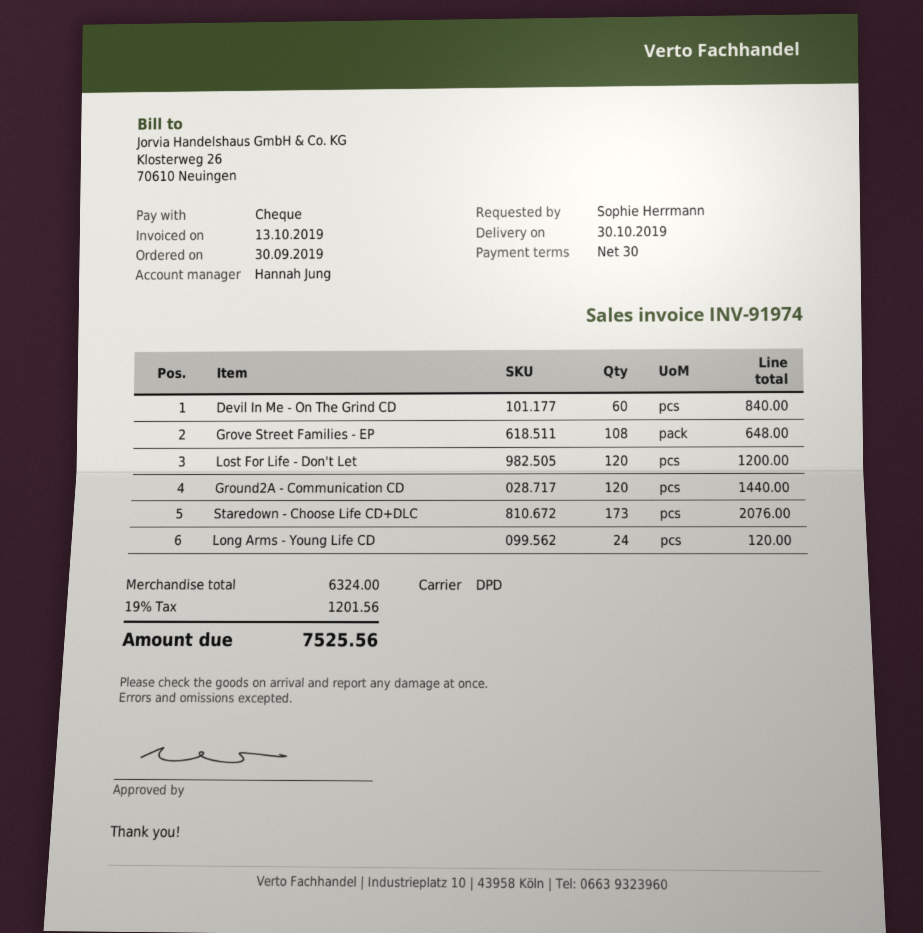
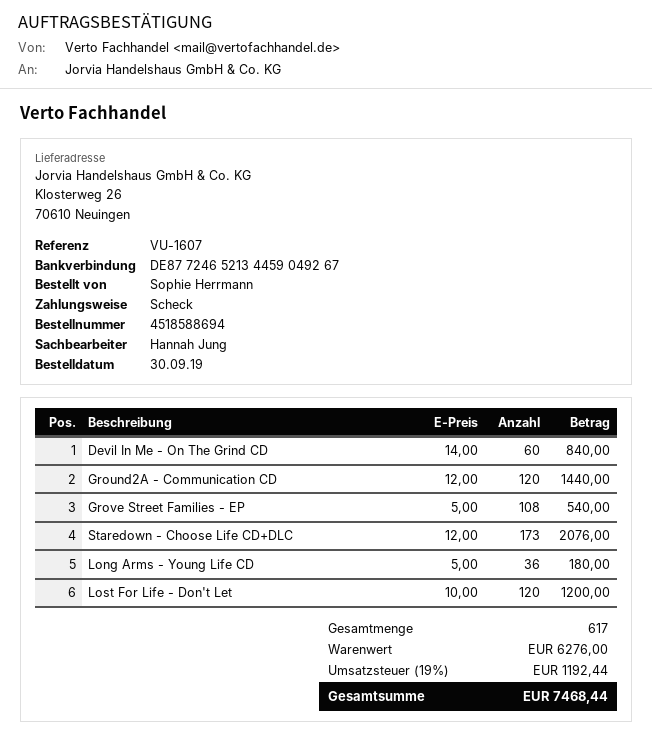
Grove Street Families - EP: 108 for 648.00 -> 108 for 540.00
Long Arms - Young Life CD: 24 for 120.00 -> 36 for 180.00
subtotal: 6324.00 -> 6276.00
tax: 19% = 1201.56 -> 19% = 1192.44
total: 7525.56 -> 7468.44

